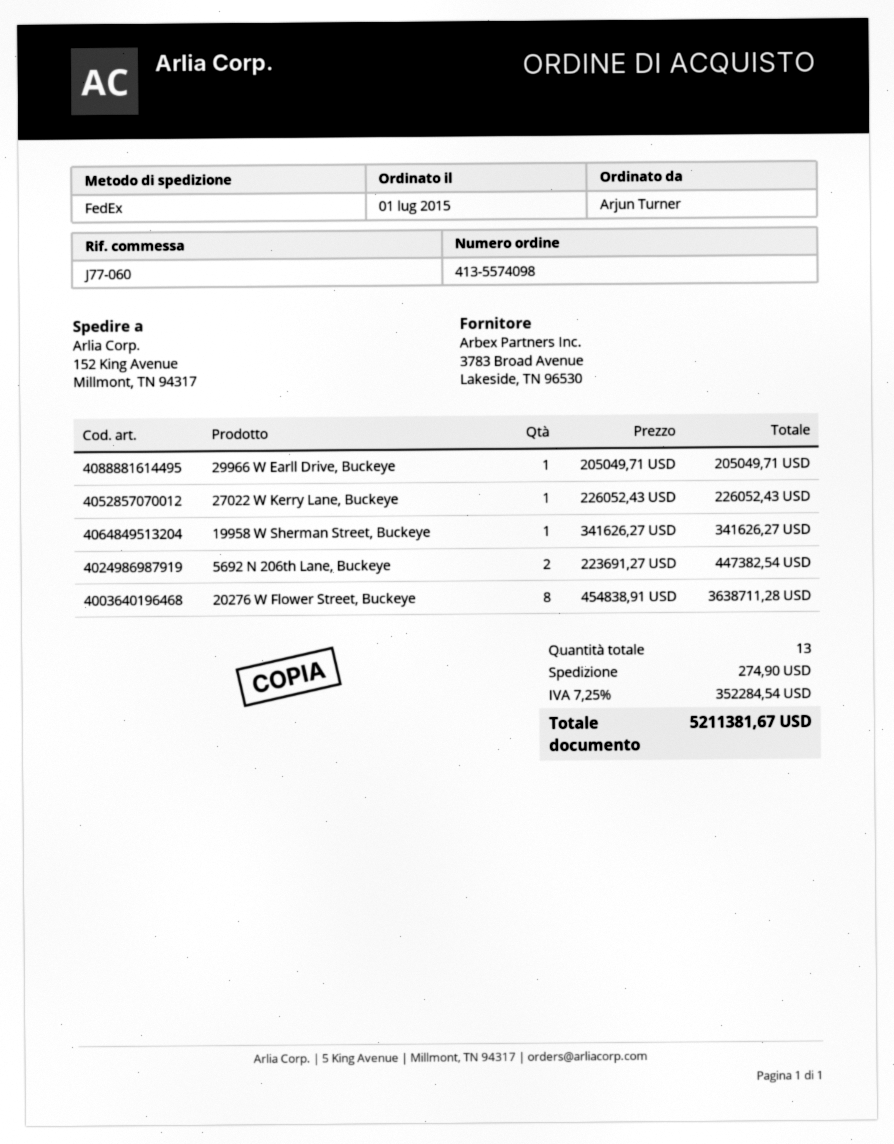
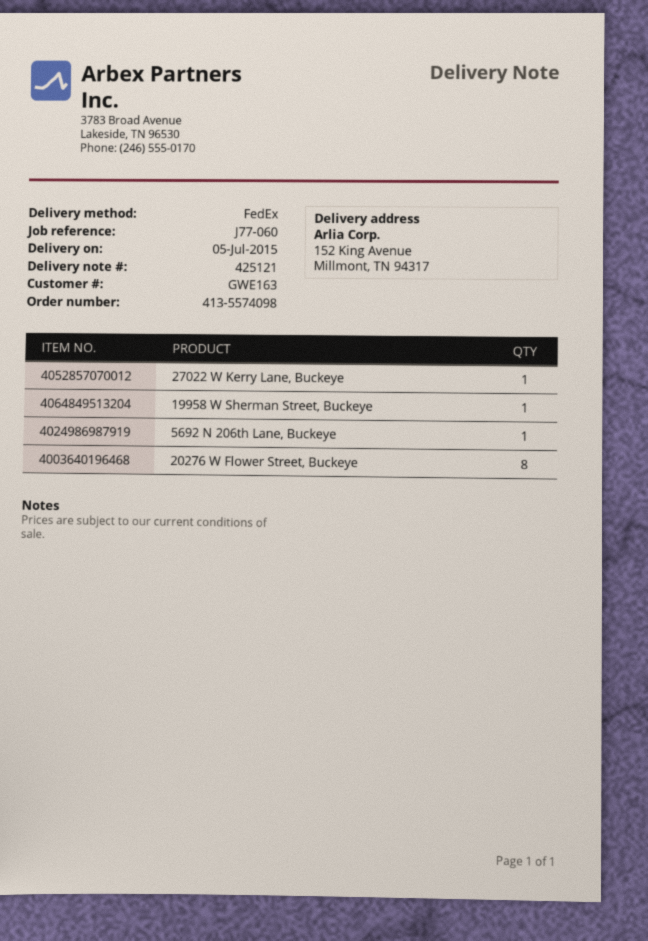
29966 W Earll Drive, Buckeye: 1 -> none
5692 N 206th Lane, Buckeye: 2 -> 1

